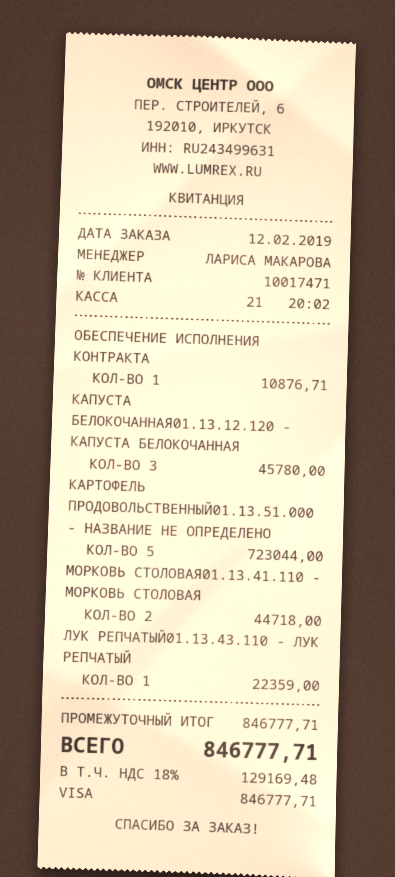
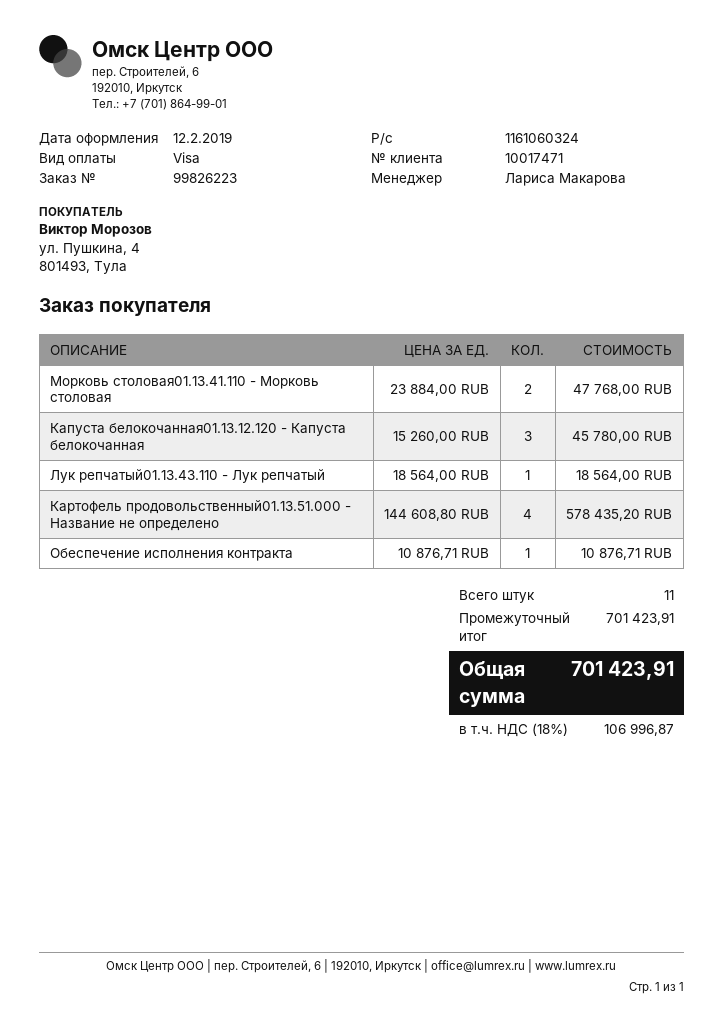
КАРТОФЕЛЬ ПРОДОВОЛЬСТВЕННЫЙ01.13.51.000 - НАЗВАНИЕ НЕ ОПРЕДЕЛЕНО: 5 for 723044.00 -> 4 for 578435.20
МОРКОВЬ СТОЛОВАЯ01.13.41.110 - МОРКОВЬ СТОЛОВАЯ: 2 for 44718.00 -> 2 for 47768.00
ЛУК РЕПЧАТЫЙ01.13.43.110 - ЛУК РЕПЧАТЫЙ: 1 for 22359.00 -> 1 for 18564.00
subtotal: 846777.71 -> 701423.91
tax: 18% = 129169.48 -> 18% = 106996.87
total: 846777.71 -> 701423.91

